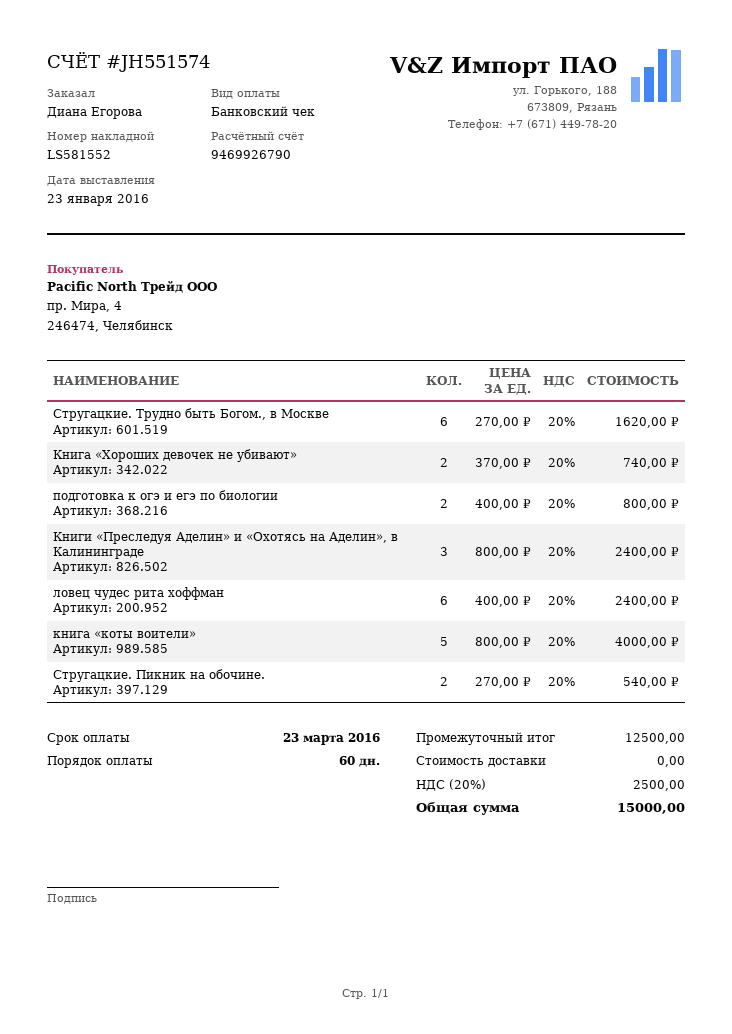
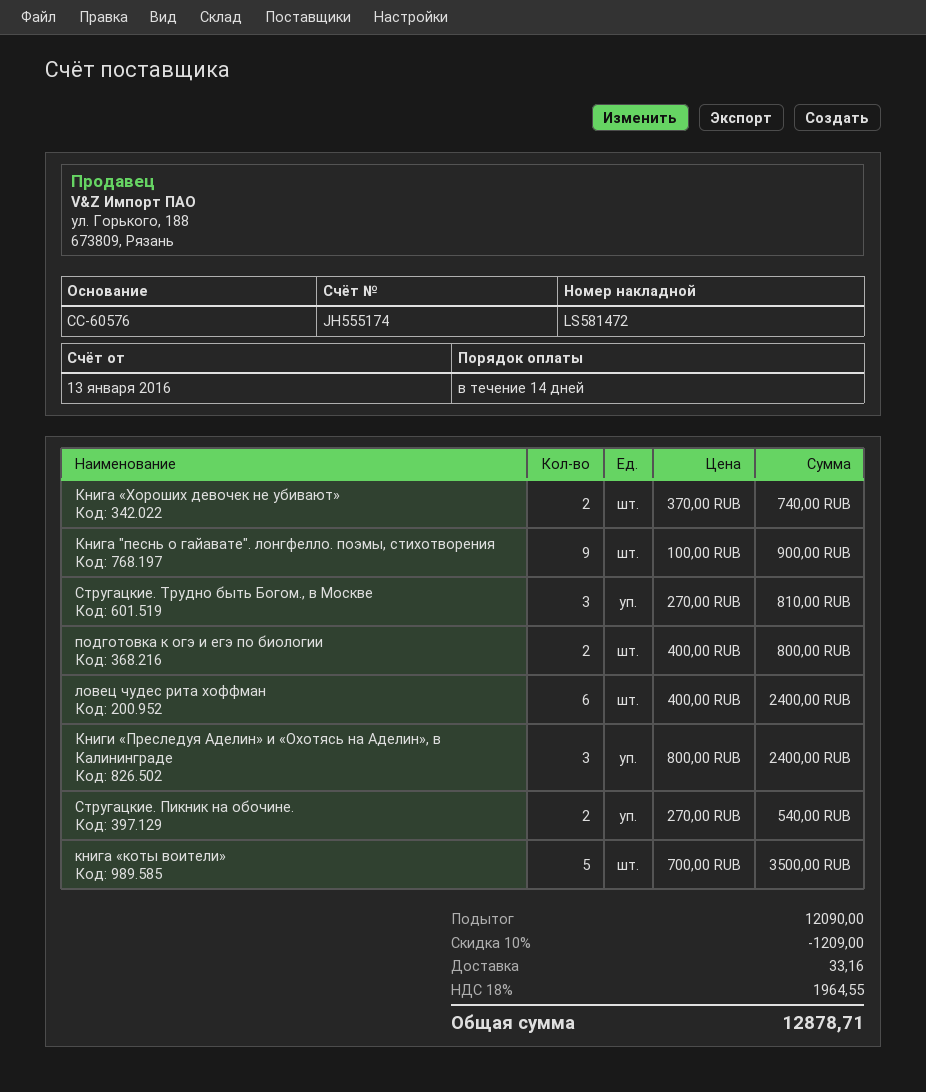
delivery note number: LS581552 -> LS581472
invoice number: JH551574 -> JH555174
invoice date: 2016-01-23 -> 2016-01-13
payment terms: 60 days -> 14 days
Стругацкие. Трудно быть Богом., в Москве: 6 x 270.00 = 1620.00 -> 3 x 270.00 = 810.00
книга «коты воители»: 5 x 800.00 = 4000.00 -> 5 x 700.00 = 3500.00
Книга "песнь о гайавате". лонгфелло. поэмы, стихотворения: none -> 9 x 100.00 = 900.00
subtotal: 12500.00 -> 12090.00
discount: none -> 10% = 1209.00
shipping: 0.00 -> 33.16
tax: 20% = 2500.00 -> 18% = 1964.55
total: 15000.00 -> 12878.71

